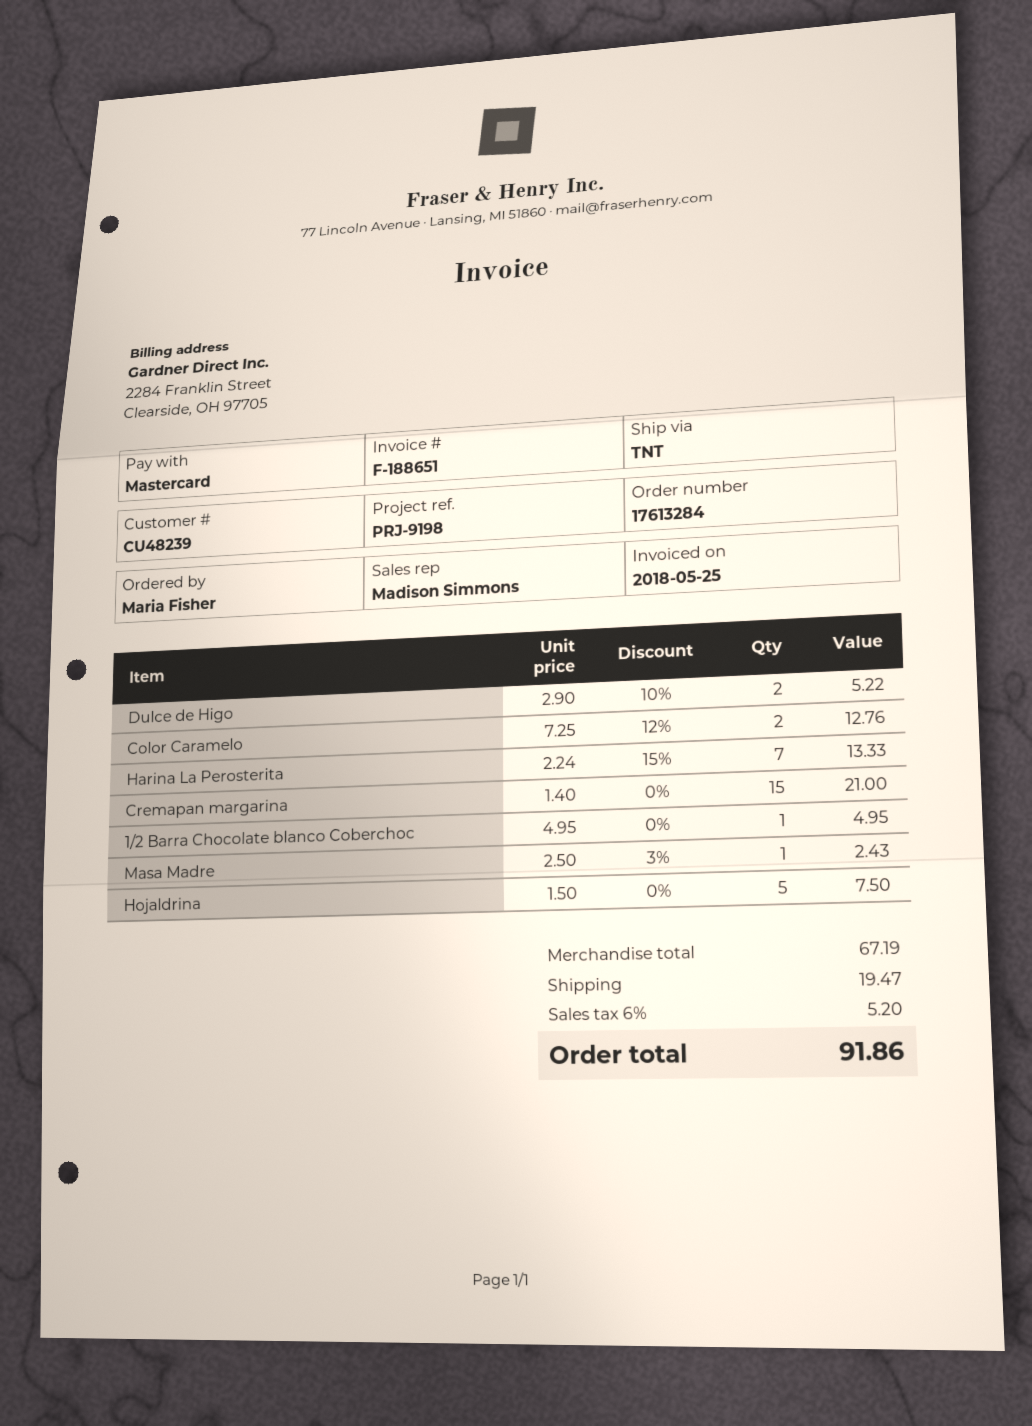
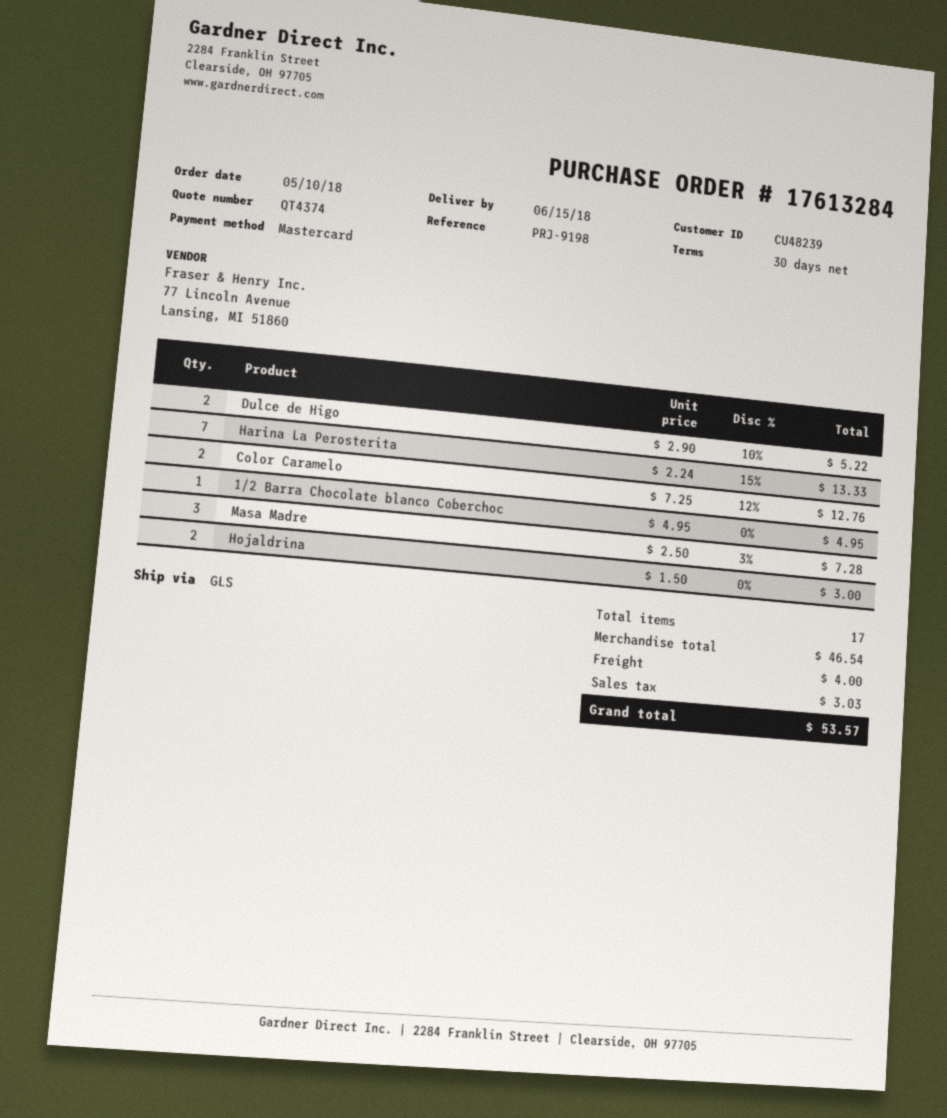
shipping method: TNT -> GLS
Cremapan margarina: 15 x 1.40 = 21.00 -> none
Masa Madre: 1 x 2.50 - 3% = 2.43 -> 3 x 2.50 - 3% = 7.28
Hojaldrina: 5 x 1.50 = 7.50 -> 2 x 1.50 = 3.00
subtotal: 67.19 -> 46.54
shipping: 19.47 -> 4.00
tax: 5.20 -> 3.03
total: 91.86 -> 53.57

